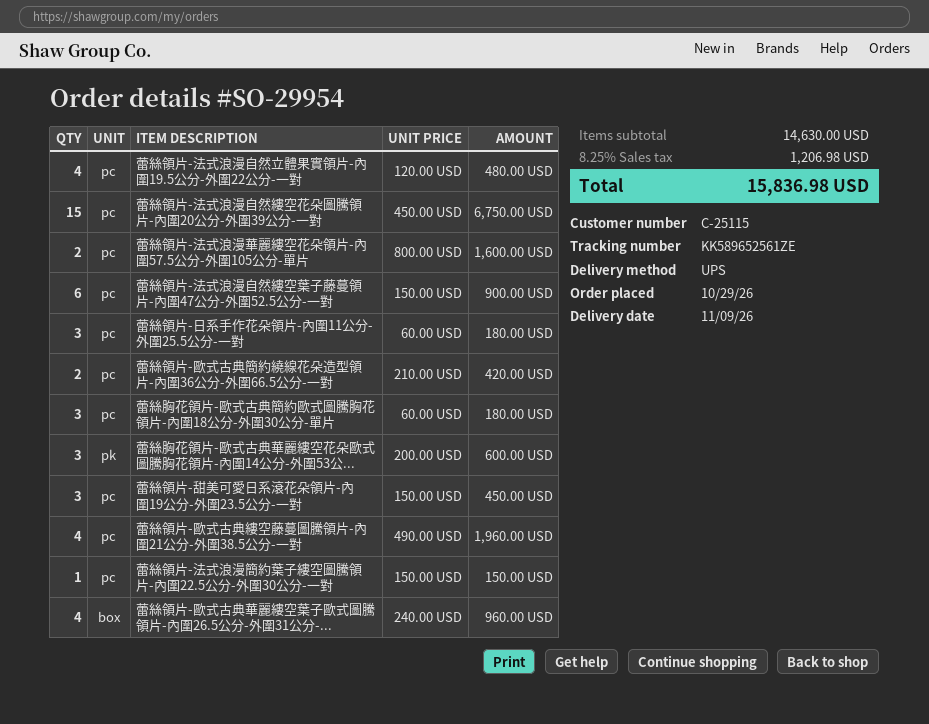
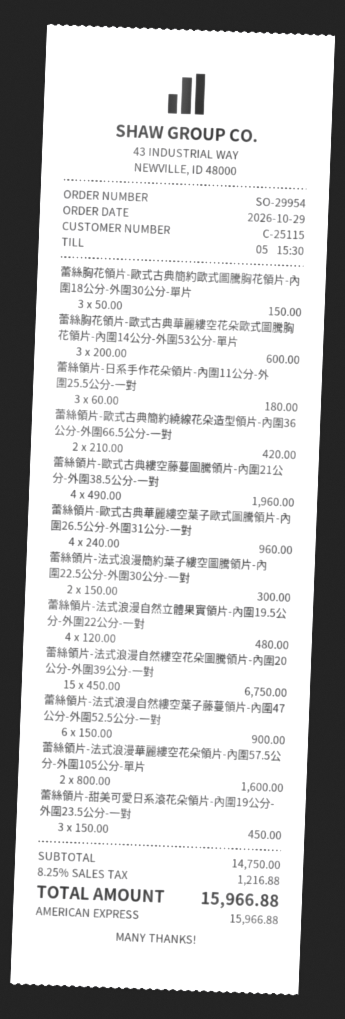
蕾絲胸花領片-歐式古典簡約歐式圖騰胸花領片-內圍18公分-外圍30公分-單片: 3 x 60.00 = 180.00 -> 3 x 50.00 = 150.00
蕾絲領片-法式浪漫簡約葉子縷空圖騰領片-內圍22.5公分-外圍30公分-一對: 1 x 150.00 = 150.00 -> 2 x 150.00 = 300.00
subtotal: 14630.00 -> 14750.00
tax: 8.25% = 1206.98 -> 8.25% = 1216.88
total: 15836.98 -> 15966.88

